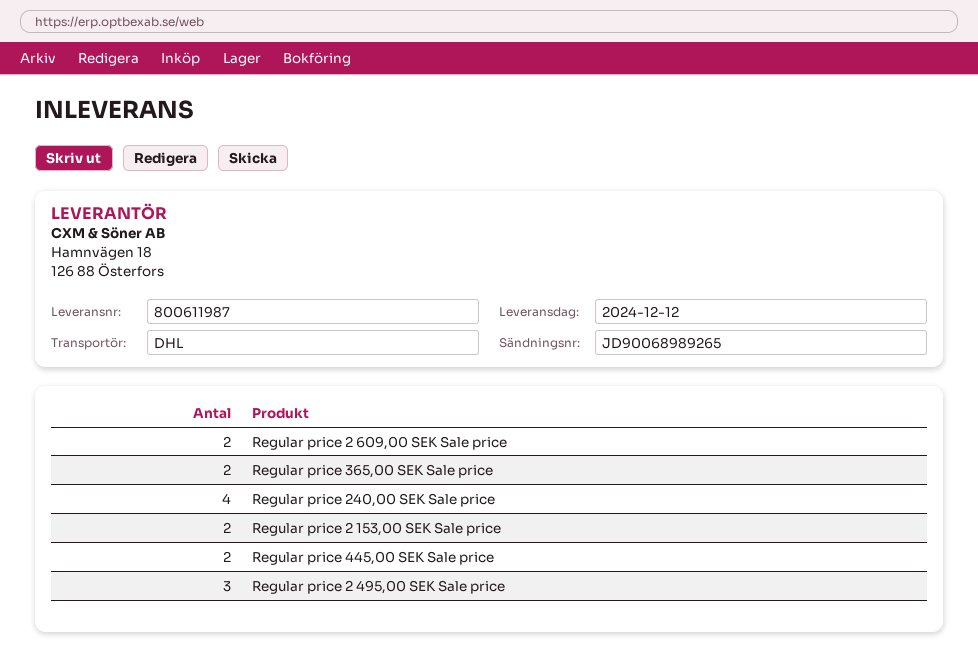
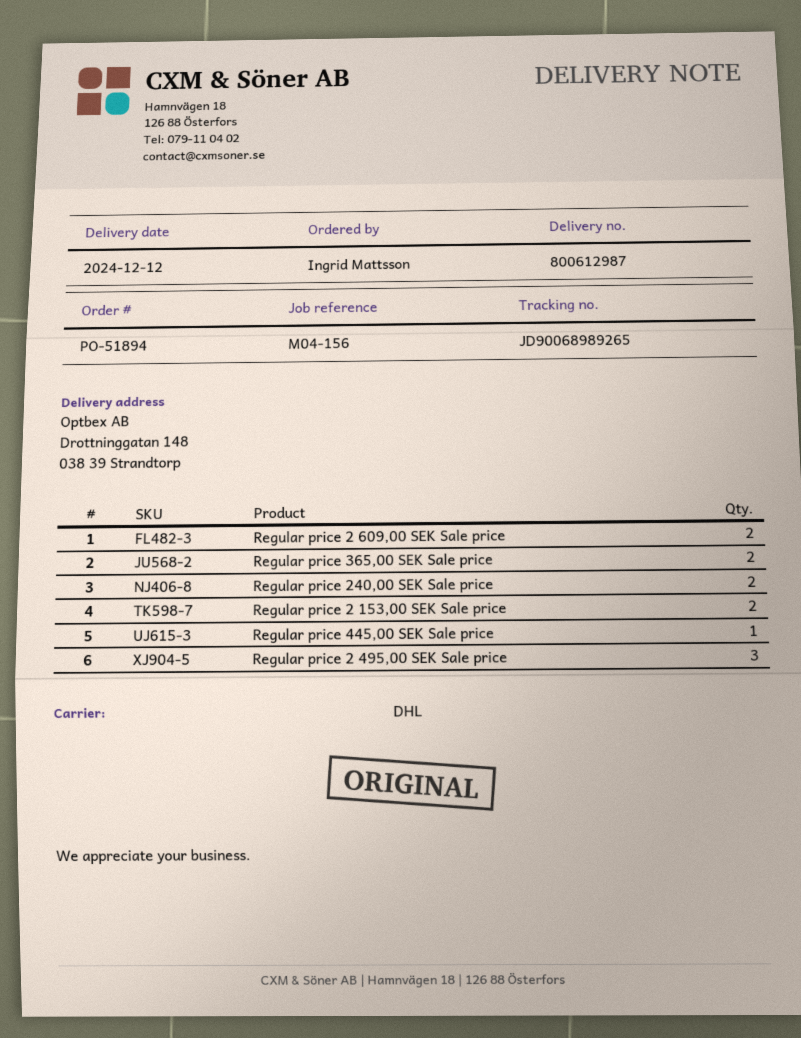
delivery note number: 800611987 -> 800612987
Regular price 240,00 SEK Sale price: 4 -> 2
Regular price 445,00 SEK Sale price: 2 -> 1

